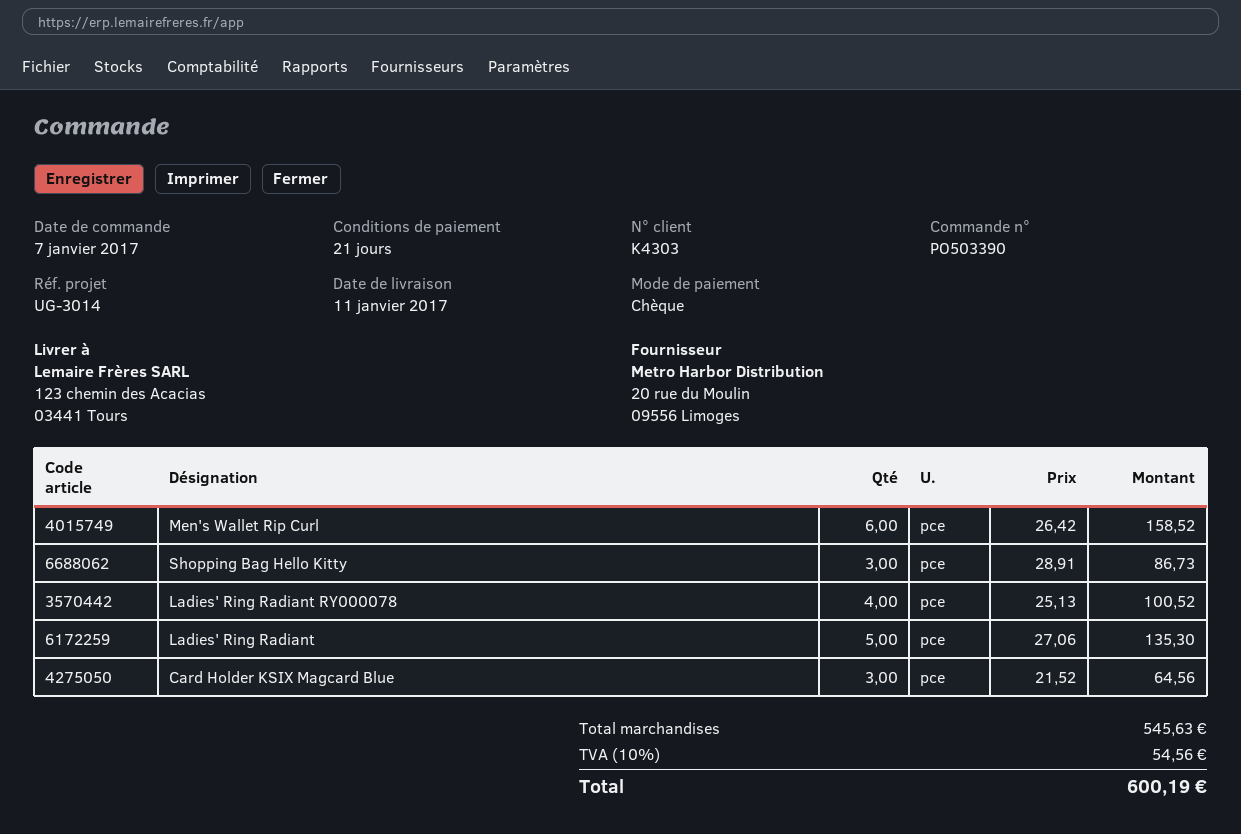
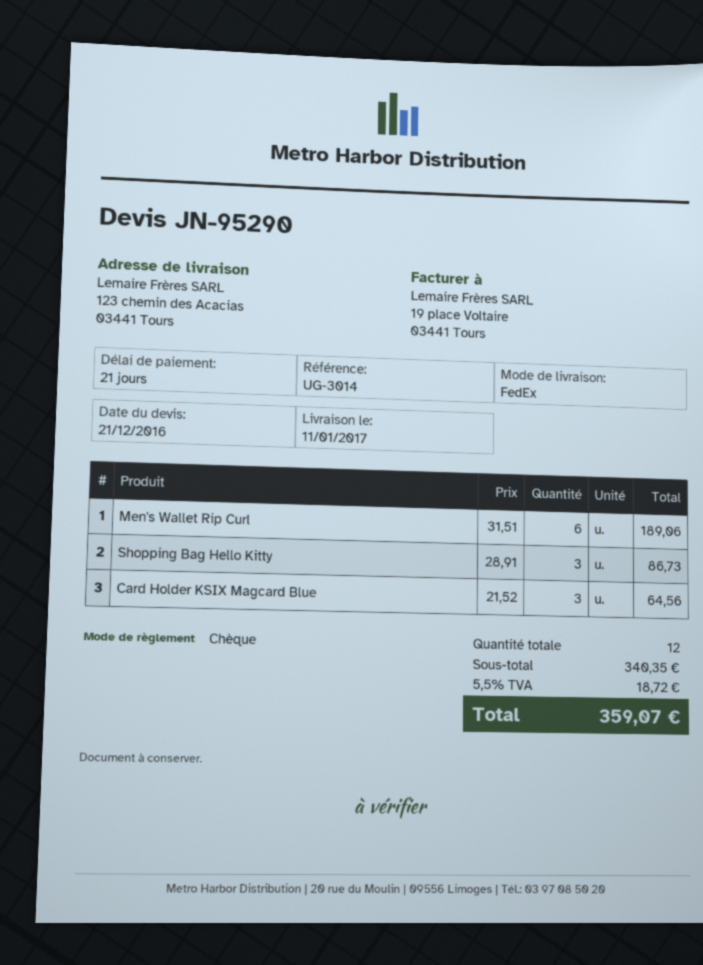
Men's Wallet Rip Curl: 6 x 26.42 = 158.52 -> 6 x 31.51 = 189.06
Ladies' Ring Radiant RY000078: 4 x 25.13 = 100.52 -> none
Ladies' Ring Radiant: 5 x 27.06 = 135.30 -> none
subtotal: 545.63 -> 340.35
tax: 10% = 54.56 -> 5.5% = 18.72
total: 600.19 -> 359.07

